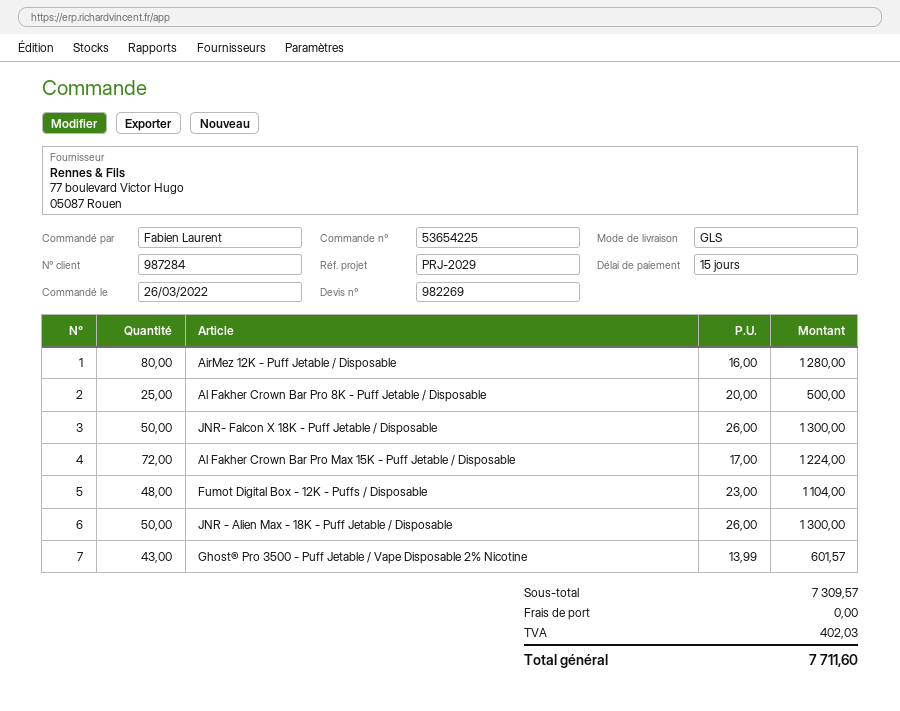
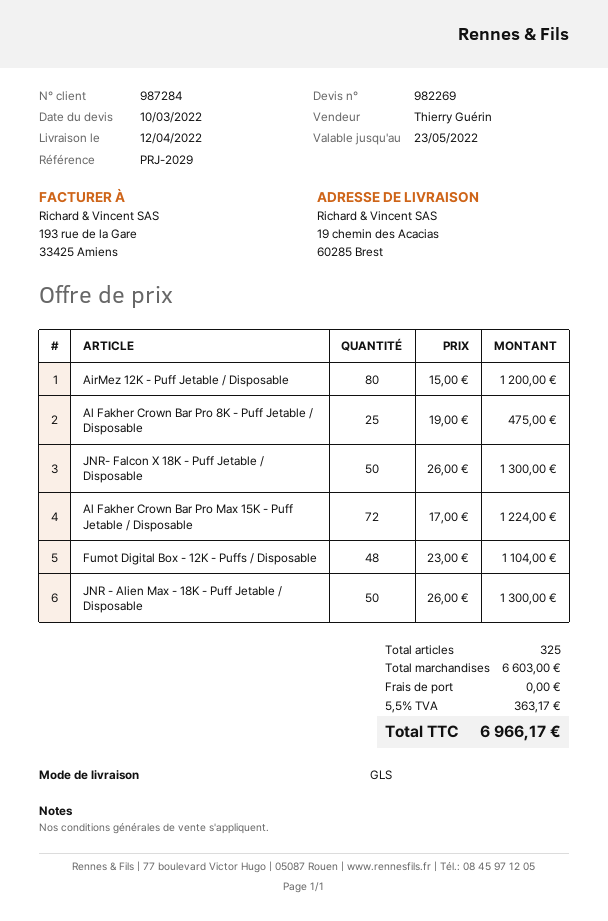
AirMez 12K - Puff Jetable / Disposable: 80 x 16.00 = 1280.00 -> 80 x 15.00 = 1200.00
Al Fakher Crown Bar Pro 8K - Puff Jetable / Disposable: 25 x 20.00 = 500.00 -> 25 x 19.00 = 475.00
Ghost® Pro 3500 - Puff Jetable / Vape Disposable 2% Nicotine: 43 x 13.99 = 601.57 -> none
subtotal: 7309.57 -> 6603.00
tax: 402.03 -> 363.17
total: 7711.60 -> 6966.17

